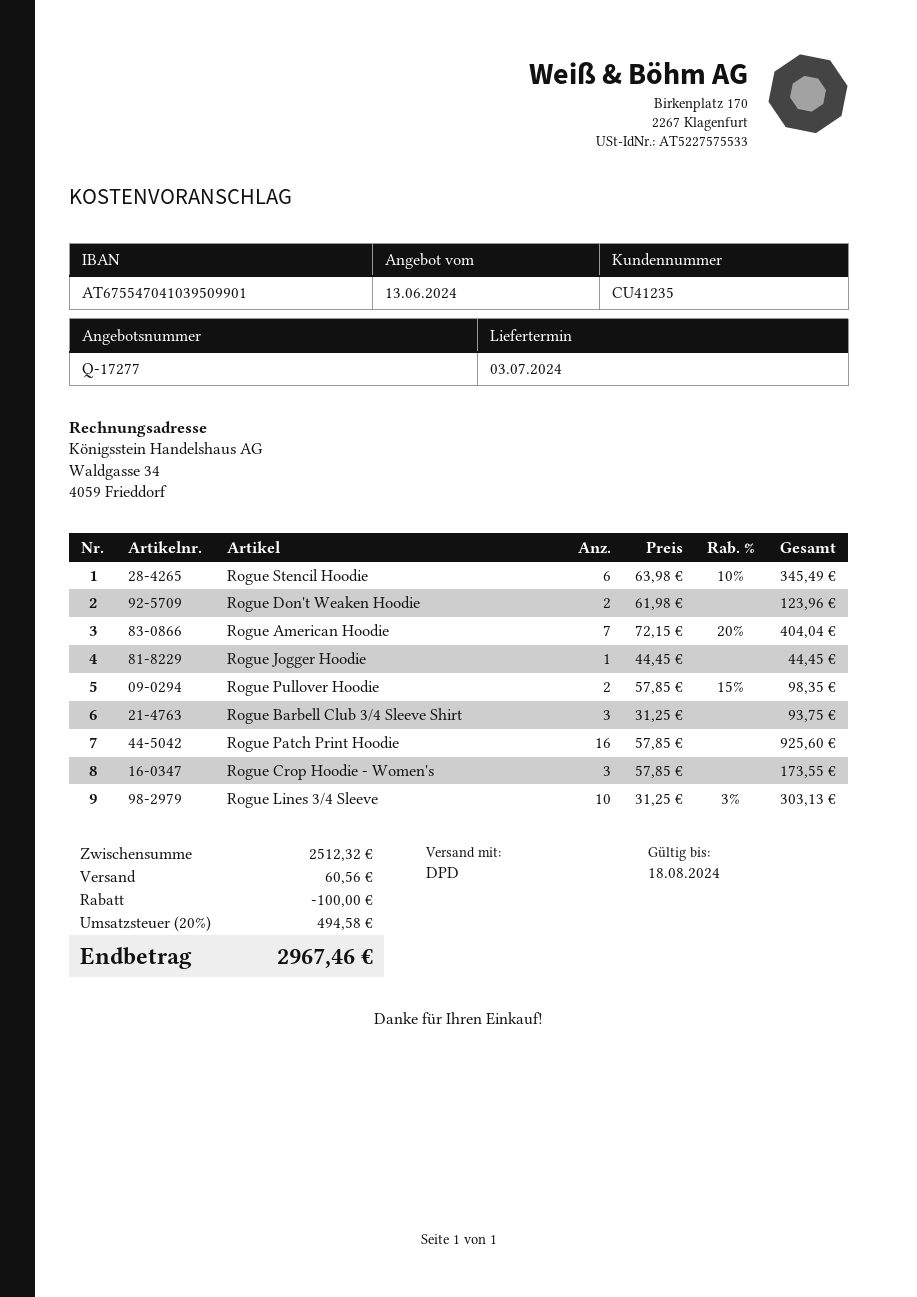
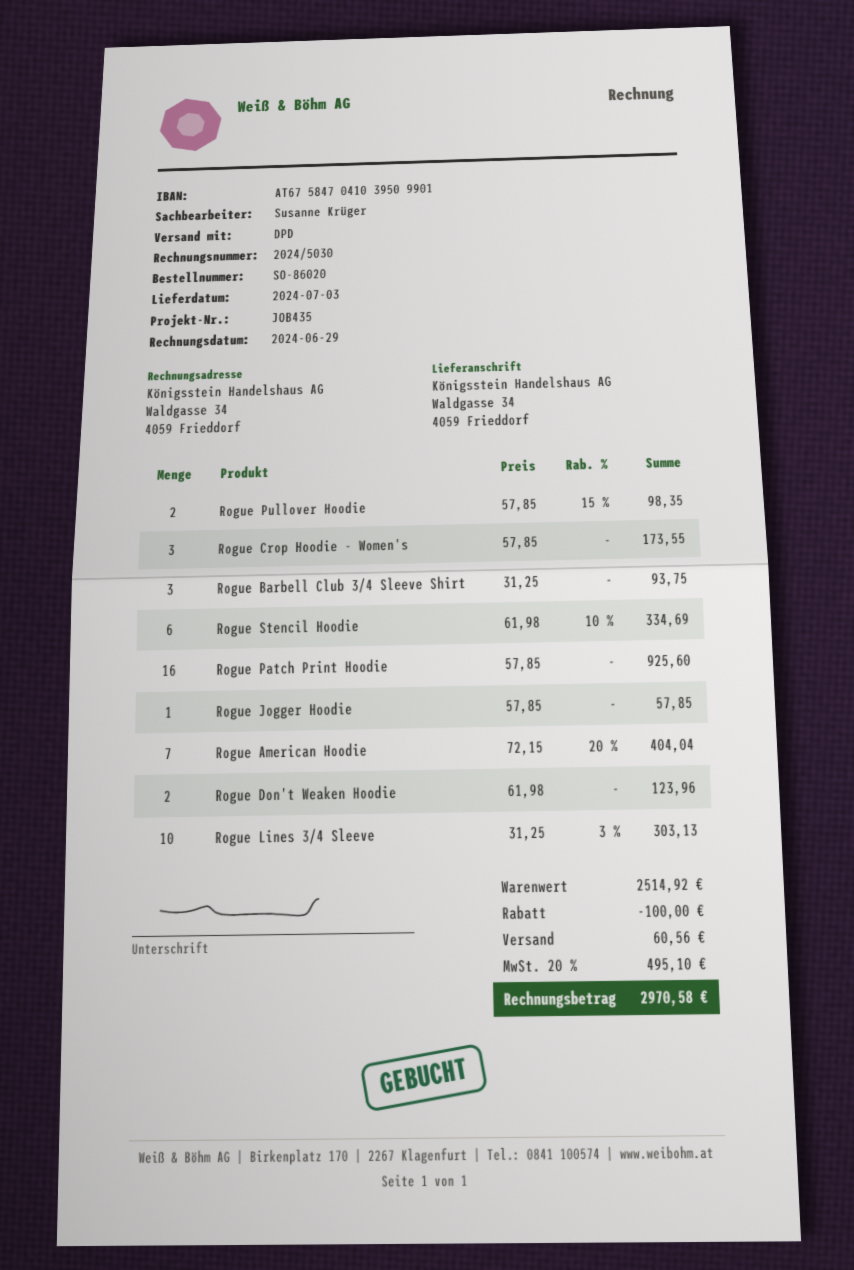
bank account: AT675547041039509901 -> AT675847041039509901
Rogue Stencil Hoodie: 6 x 63.98 - 10% = 345.49 -> 6 x 61.98 - 10% = 334.69
Rogue Jogger Hoodie: 1 x 44.45 = 44.45 -> 1 x 57.85 = 57.85
subtotal: 2512.32 -> 2514.92
tax: 20% = 494.58 -> 20% = 495.10
total: 2967.46 -> 2970.58

